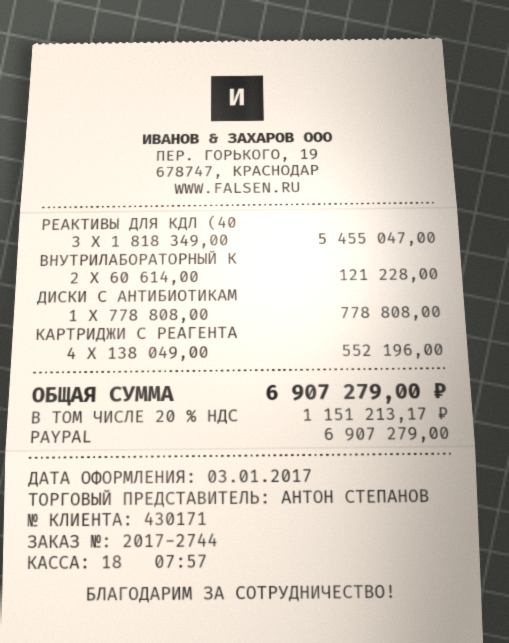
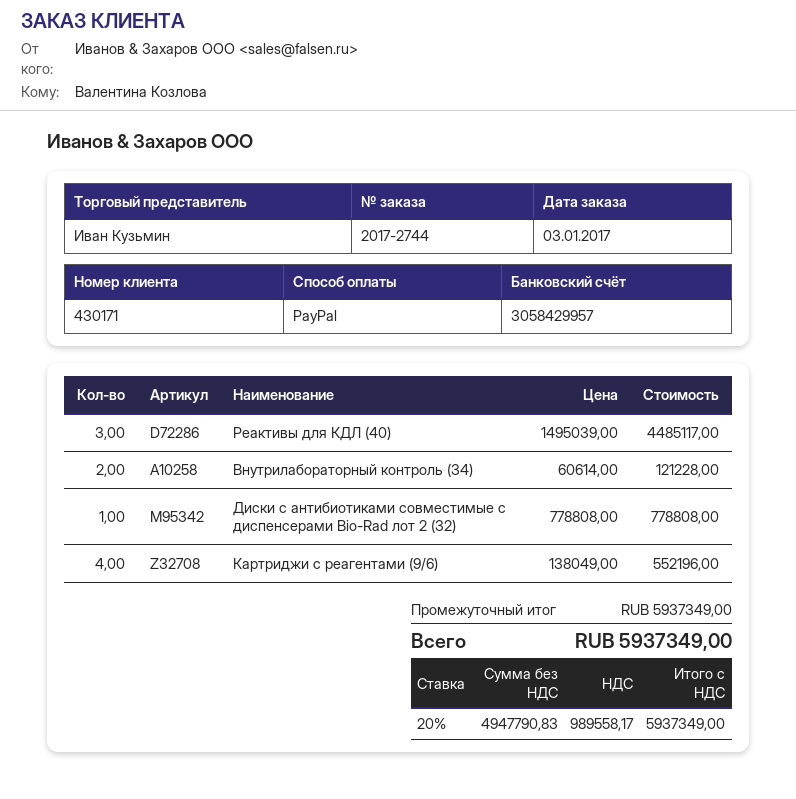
sales rep: АНТОН СТЕПАНОВ -> Иван Кузьмин
РЕАКТИВЫ ДЛЯ КДЛ (40: 3 x 1818349.00 = 5455047.00 -> 3 x 1495039.00 = 4485117.00
tax: 20% = 1151213.17 -> 20% = 989558.17
total: 6907279.00 -> 5937349.00

